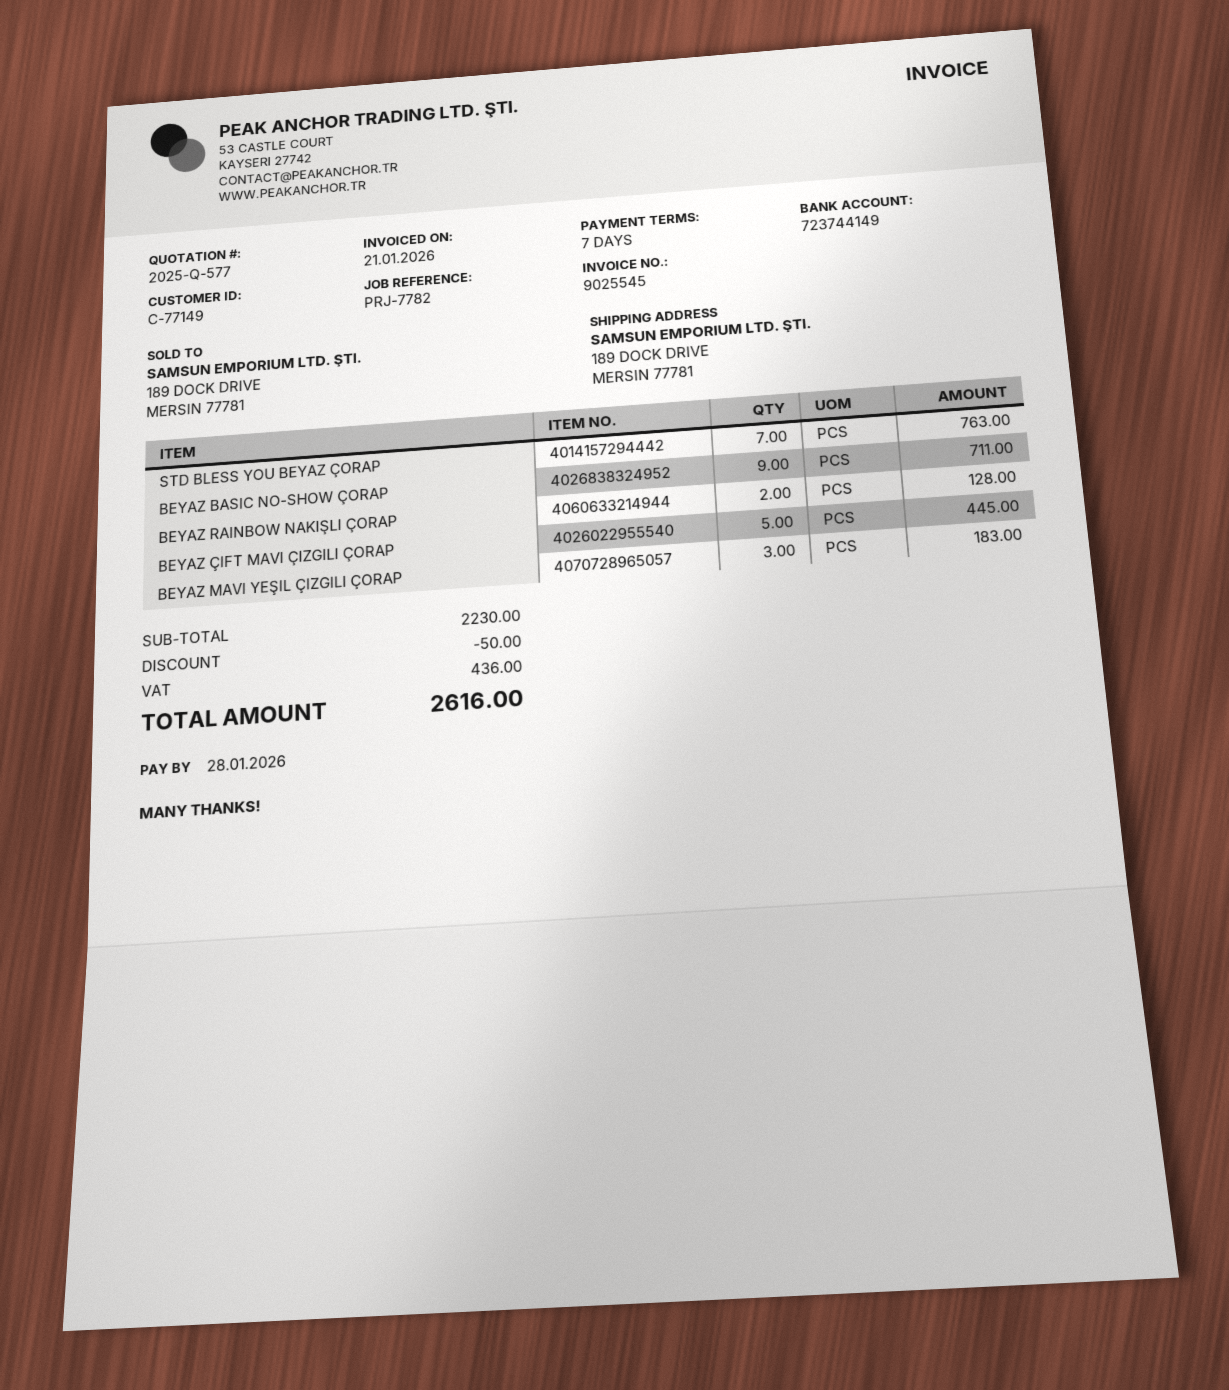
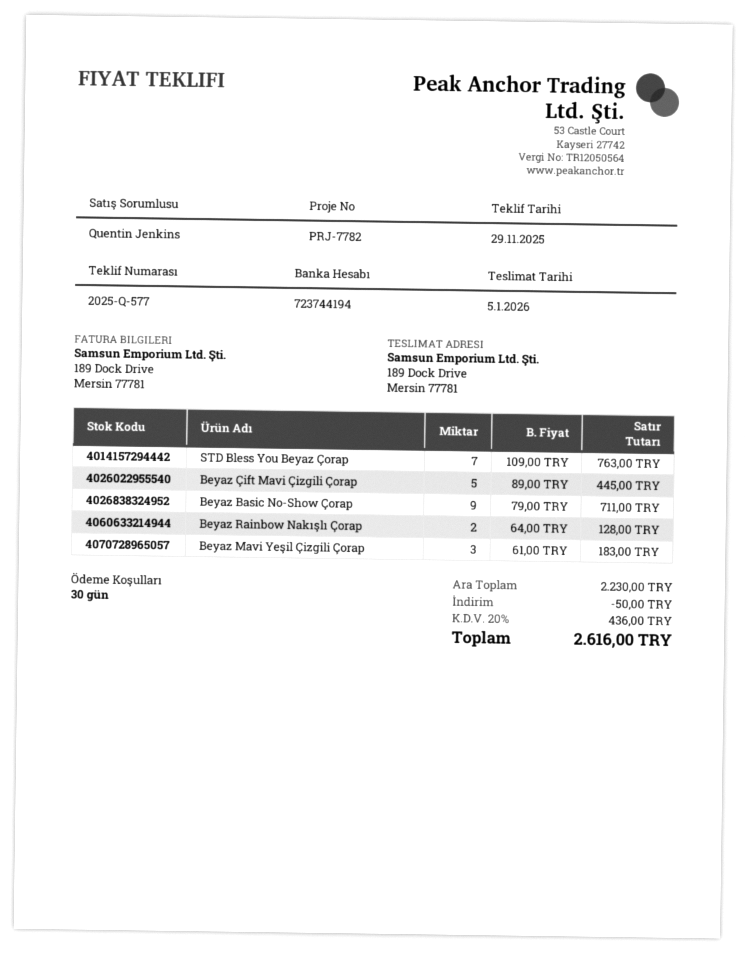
payment terms: 7 days -> 30 days
bank account: 723744149 -> 723744194

